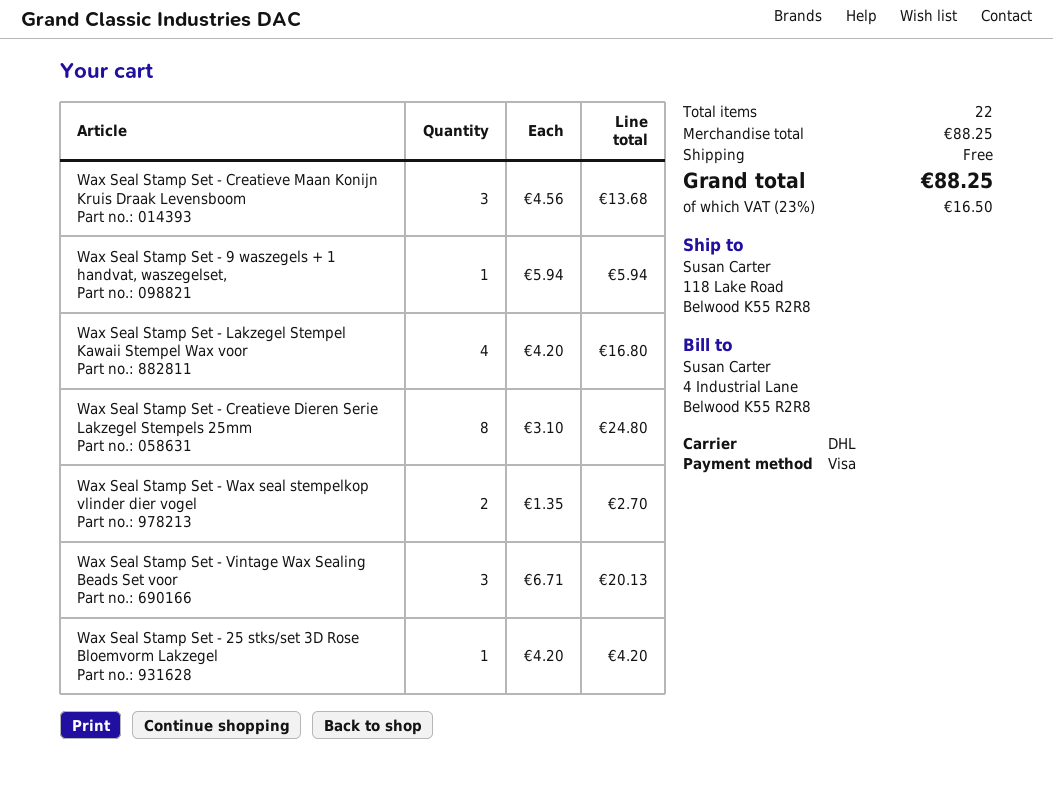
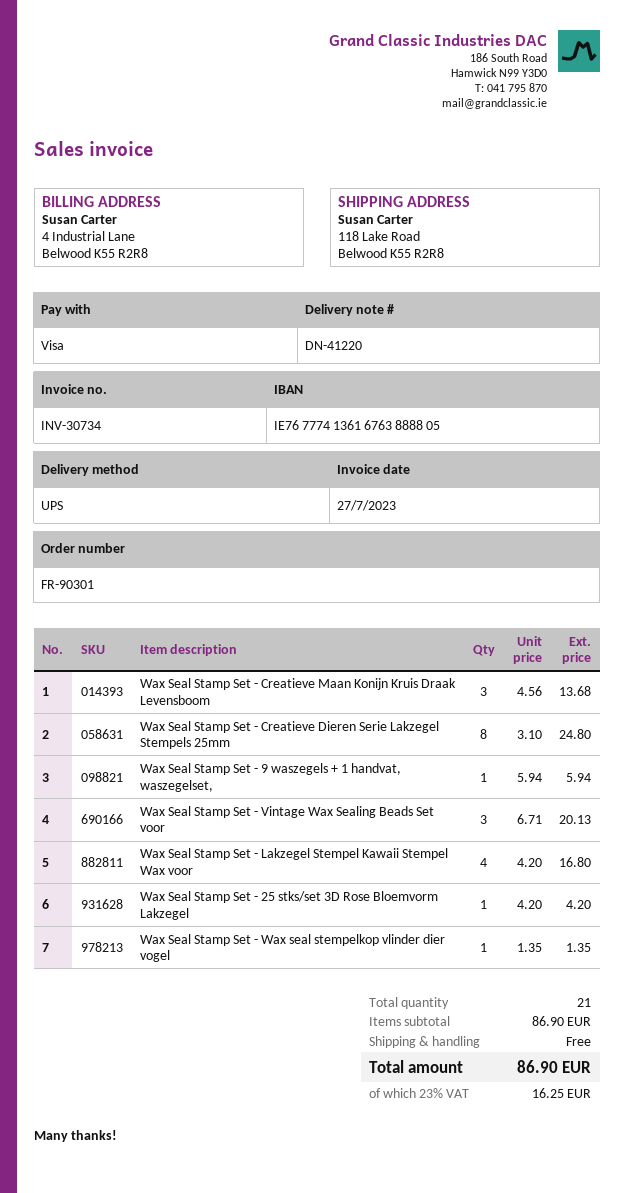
shipping method: DHL -> UPS
Wax Seal Stamp Set - Wax seal stempelkop vlinder dier vogel: 2 x 1.35 = 2.70 -> 1 x 1.35 = 1.35
total quantity: 22 -> 21
subtotal: 88.25 -> 86.90
tax: 23% = 16.50 -> 23% = 16.25
total: 88.25 -> 86.90

